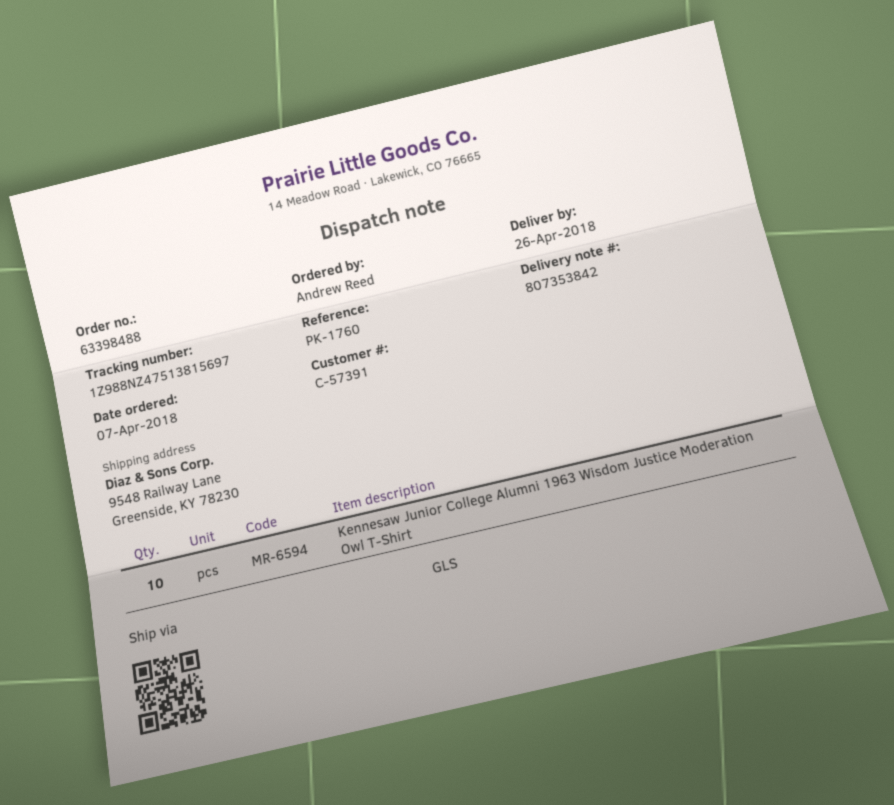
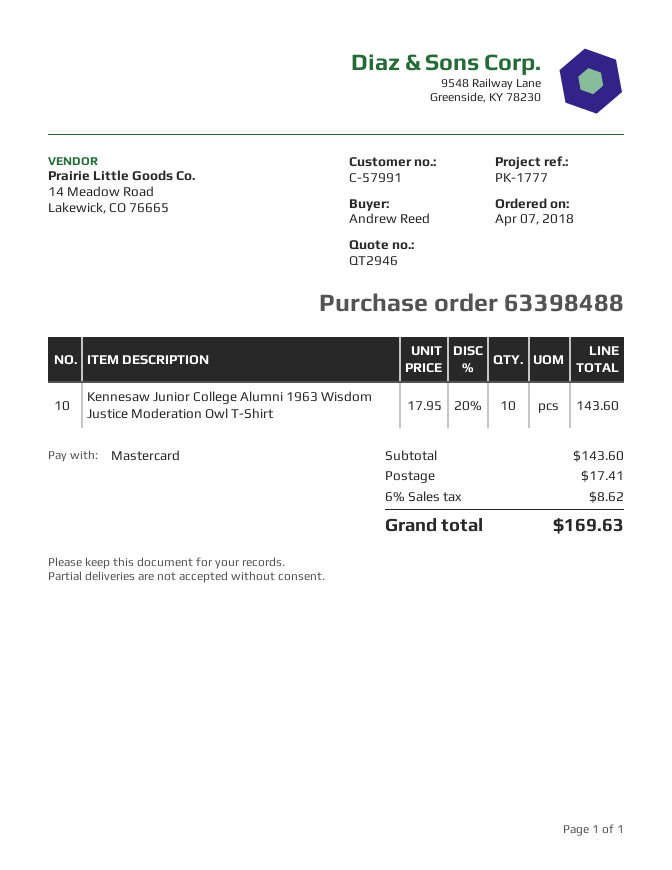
customer number: C-57391 -> C-57991
reference: PK-1760 -> PK-1777

